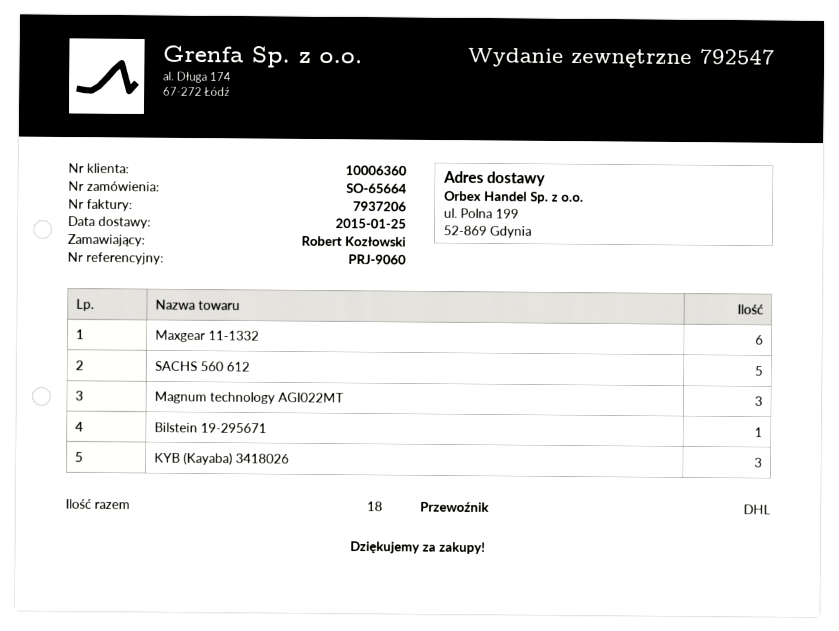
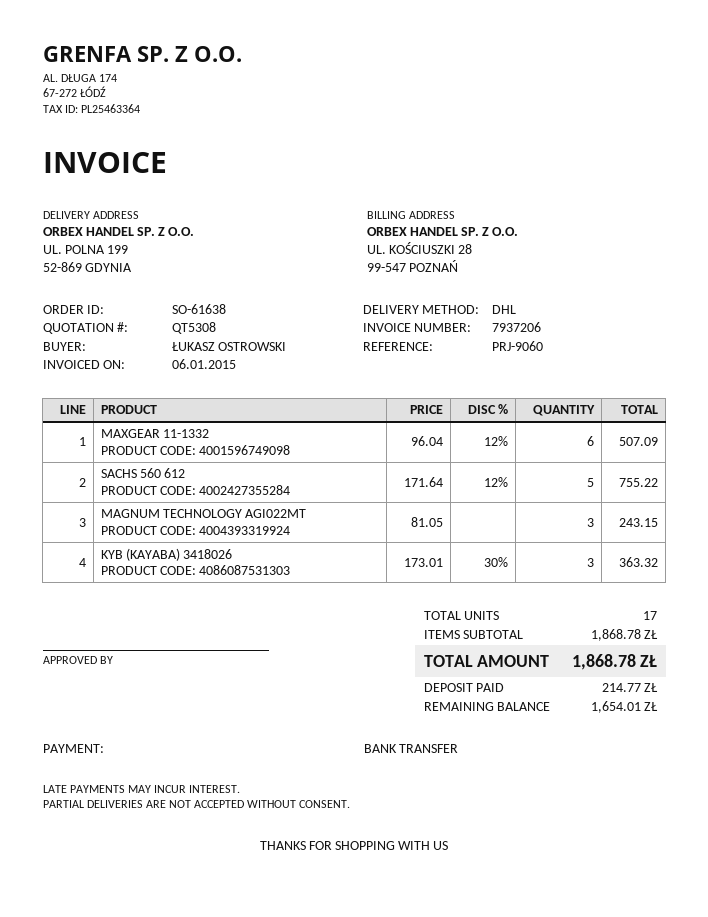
order number: SO-65664 -> SO-61638
ordered by: Robert Kozłowski -> ŁUKASZ OSTROWSKI
Bilstein 19-295671: 1 -> none
total quantity: 18 -> 17

